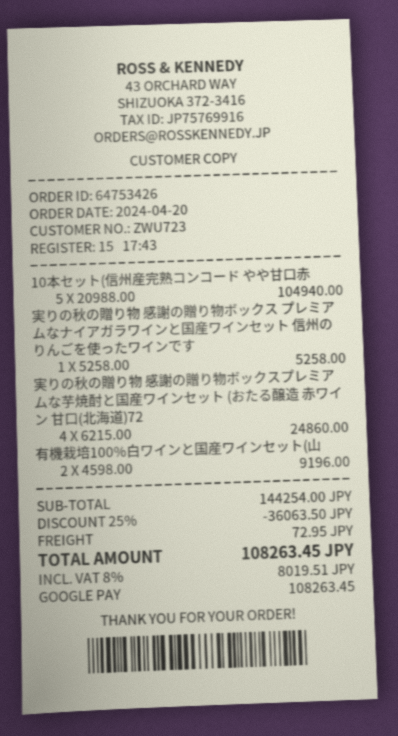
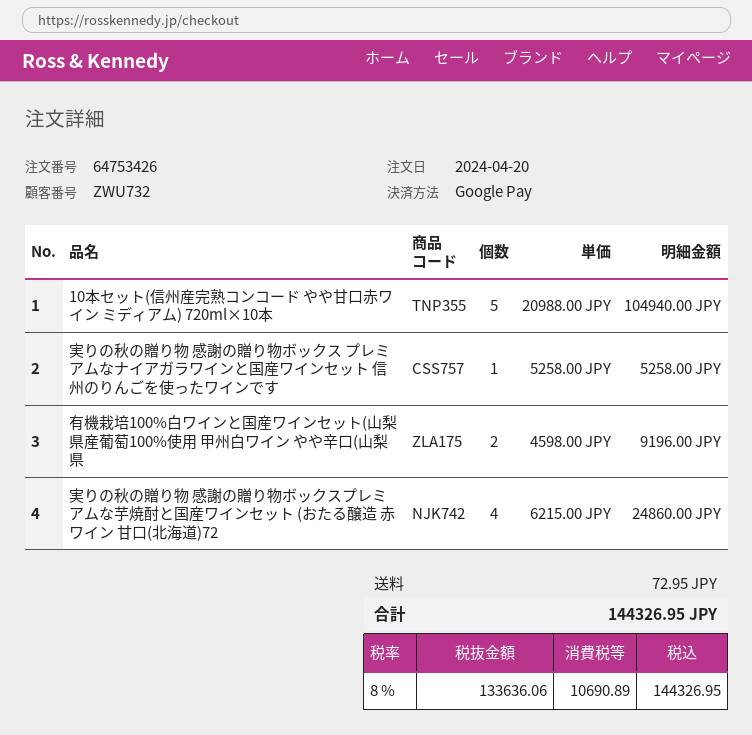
customer number: ZWU723 -> ZWU732
discount: 25% = 36063.50 -> none
tax: 8% = 8019.51 -> 8% = 10690.89
total: 108263.45 -> 144326.95

